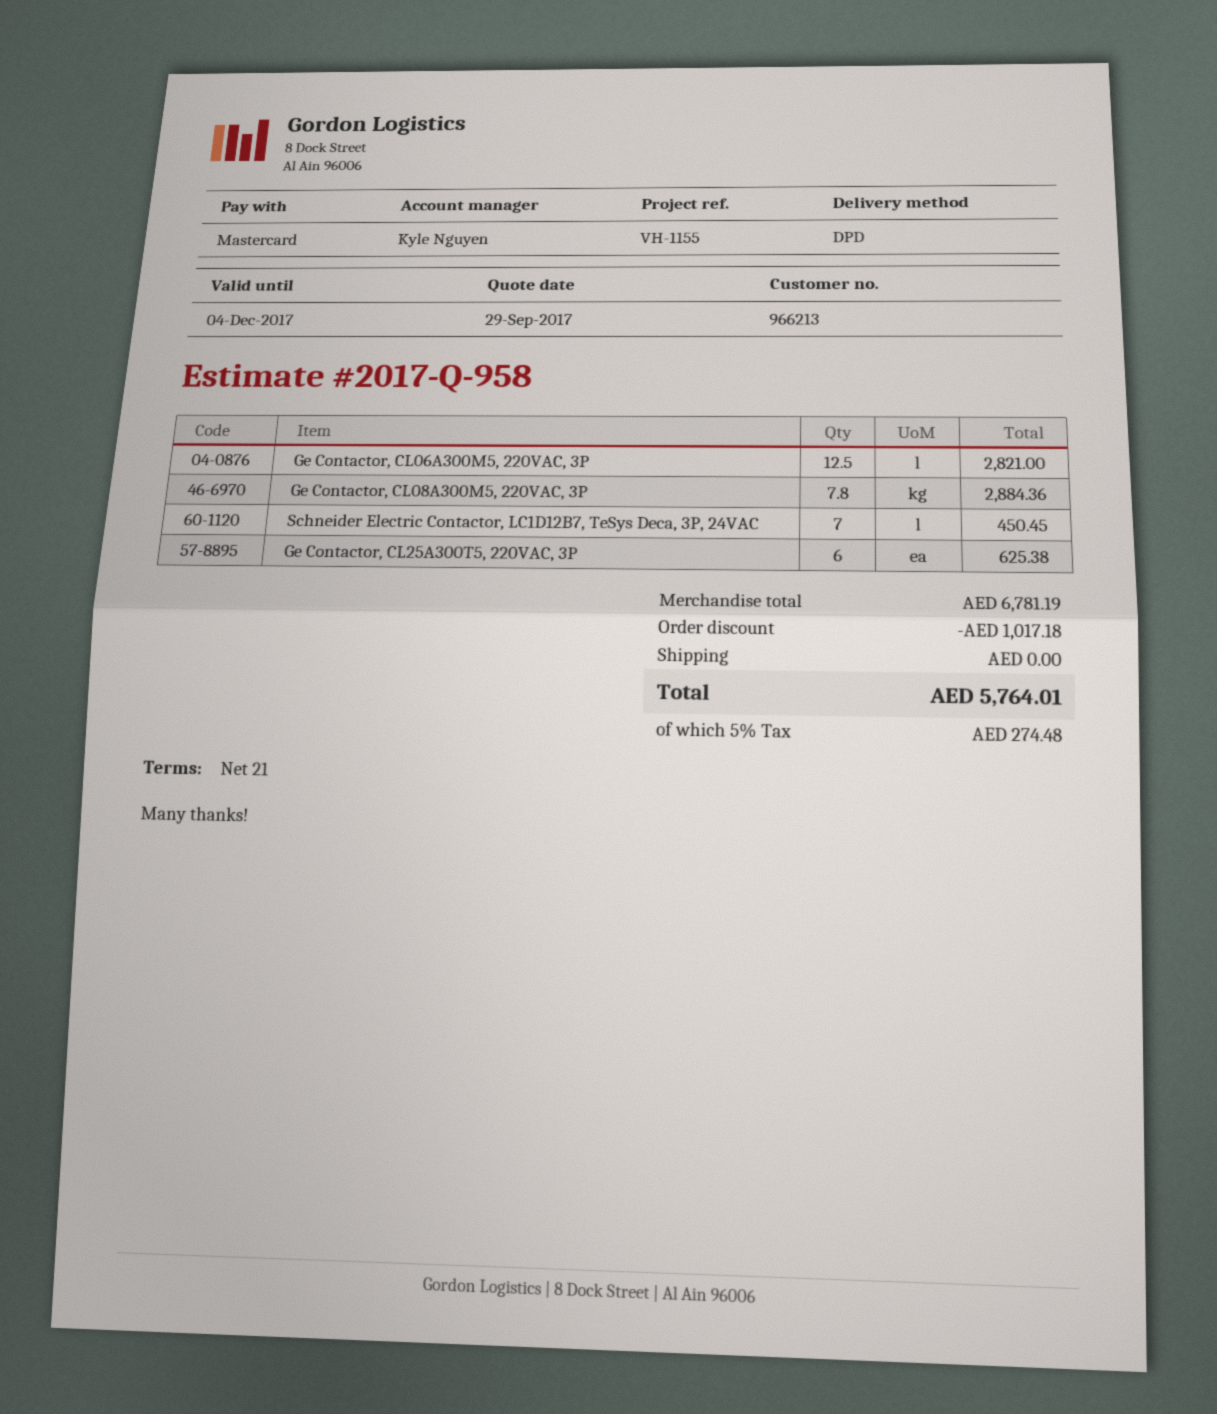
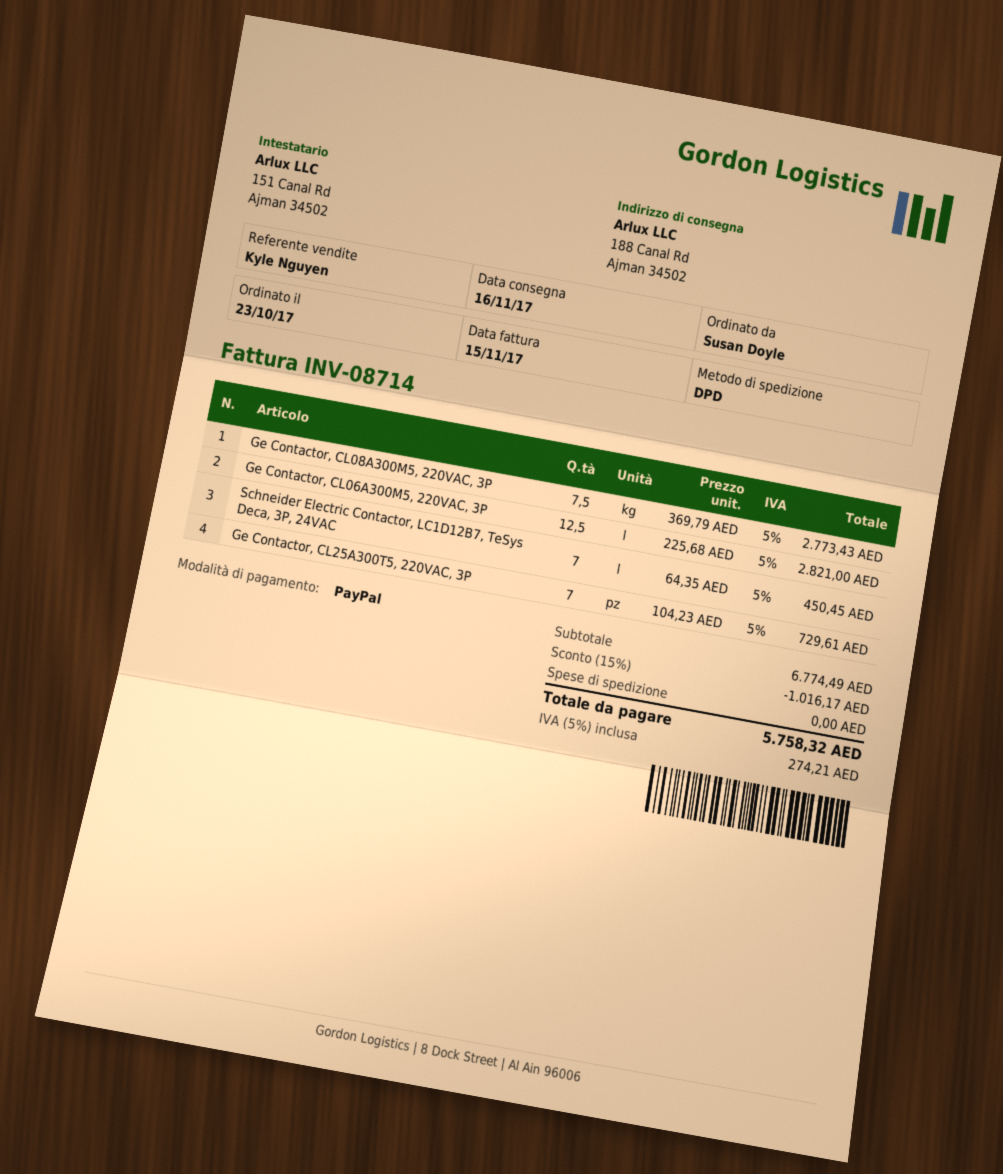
payment method: Mastercard -> PayPal
Ge Contactor, CL08A300M5, 220VAC, 3P: 7.8 for 2884.36 -> 7.5 for 2773.43
Ge Contactor, CL25A300T5, 220VAC, 3P: 6 for 625.38 -> 7 for 729.61
subtotal: 6781.19 -> 6774.49
discount: 1017.18 -> 1016.17
tax: 5% = 274.48 -> 5% = 274.21
total: 5764.01 -> 5758.32

